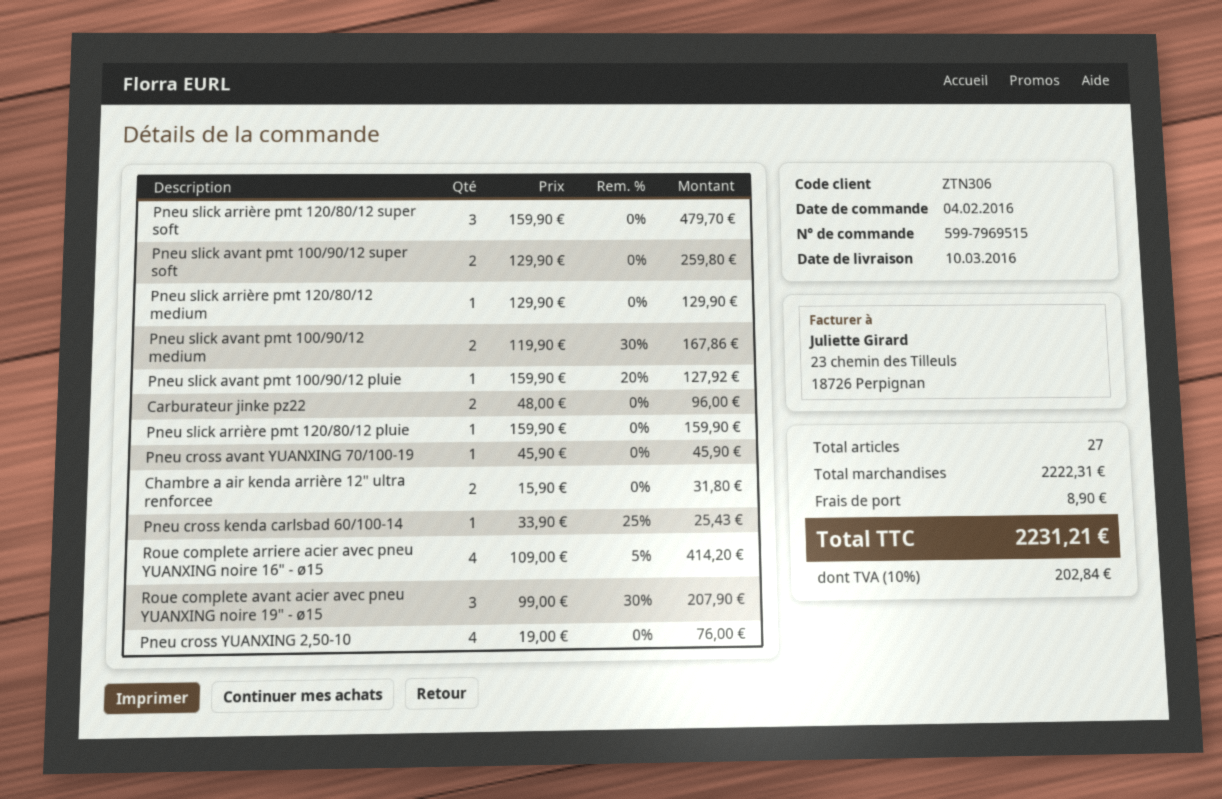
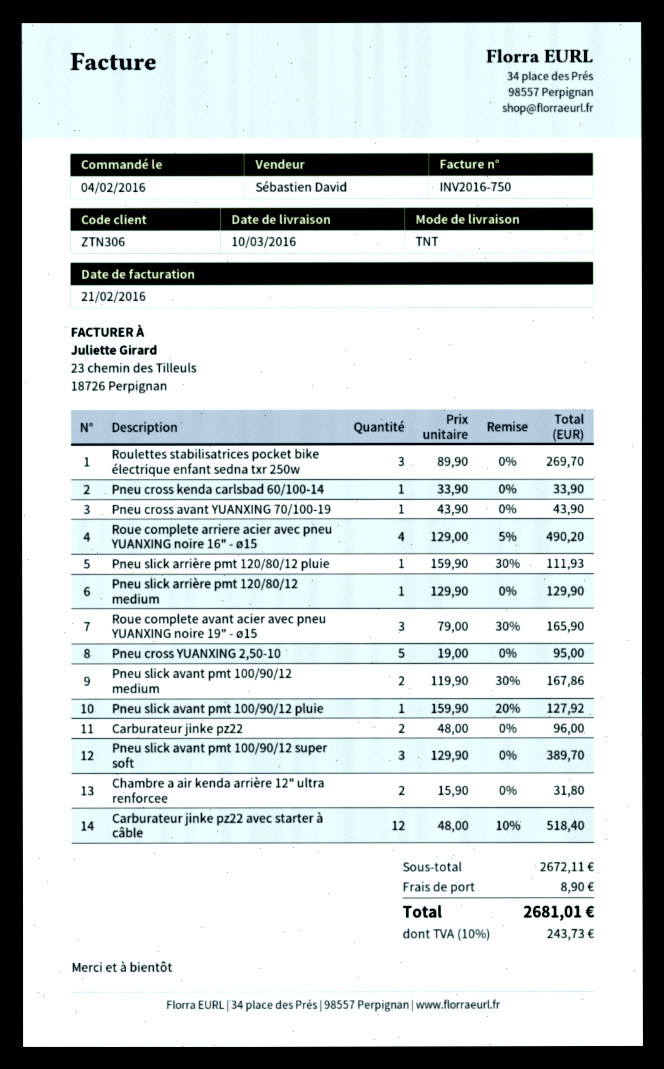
Pneu slick arrière pmt 120/80/12 super soft: 3 x 159.90 = 479.70 -> none
Pneu slick avant pmt 100/90/12 super soft: 2 x 129.90 = 259.80 -> 3 x 129.90 = 389.70
Pneu slick arrière pmt 120/80/12 pluie: 1 x 159.90 = 159.90 -> 1 x 159.90 - 30% = 111.93
Pneu cross avant YUANXING 70/100-19: 1 x 45.90 = 45.90 -> 1 x 43.90 = 43.90
Pneu cross kenda carlsbad 60/100-14: 1 x 33.90 - 25% = 25.43 -> 1 x 33.90 = 33.90
Roue complete arriere acier avec pneu YUANXING noire 16" - ø15: 4 x 109.00 - 5% = 414.20 -> 4 x 129.00 - 5% = 490.20
Roue complete avant acier avec pneu YUANXING noire 19" - ø15: 3 x 99.00 - 30% = 207.90 -> 3 x 79.00 - 30% = 165.90
Pneu cross YUANXING 2,50-10: 4 x 19.00 = 76.00 -> 5 x 19.00 = 95.00
Roulettes stabilisatrices pocket bike électrique enfant sedna txr 250w: none -> 3 x 89.90 = 269.70
Carburateur jinke pz22 avec starter à câble: none -> 12 x 48.00 - 10% = 518.40
subtotal: 2222.31 -> 2672.11
tax: 10% = 202.84 -> 10% = 243.73
total: 2231.21 -> 2681.01

